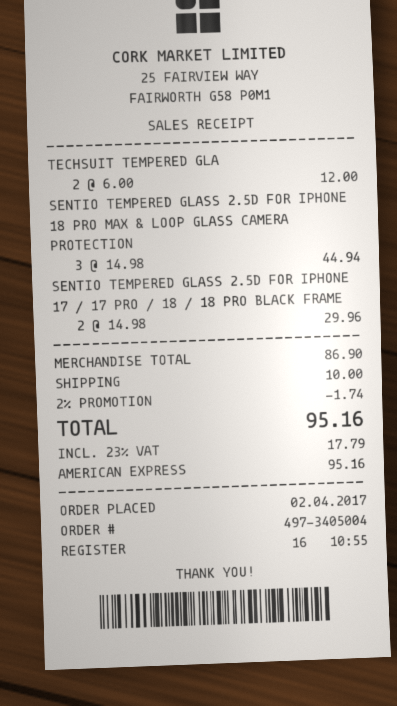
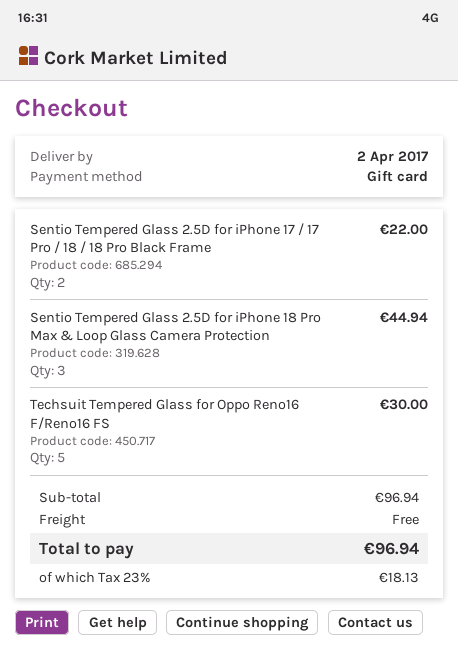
payment method: American Express -> gift card
TECHSUIT TEMPERED GLA: 2 for 12.00 -> 5 for 30.00
SENTIO TEMPERED GLASS 2.5D FOR IPHONE 17 / 17 PRO / 18 / 18 PRO BLACK FRAME: 2 for 29.96 -> 2 for 22.00
subtotal: 86.90 -> 96.94
discount: 2% = 1.74 -> none
shipping: 10.00 -> 0.00
tax: 23% = 17.79 -> 23% = 18.13
total: 95.16 -> 96.94

